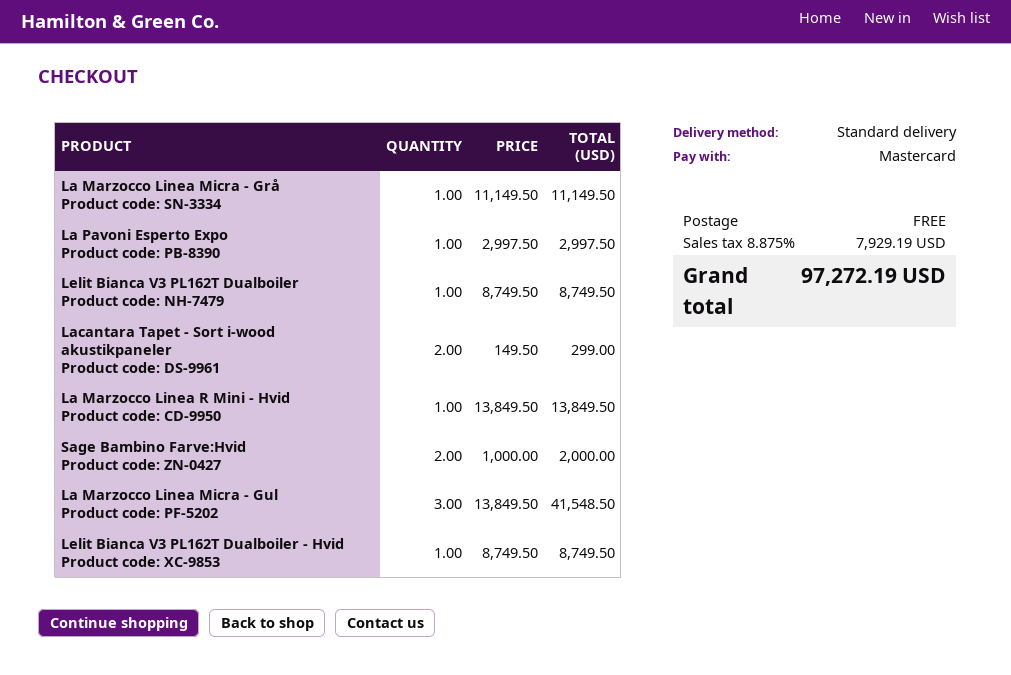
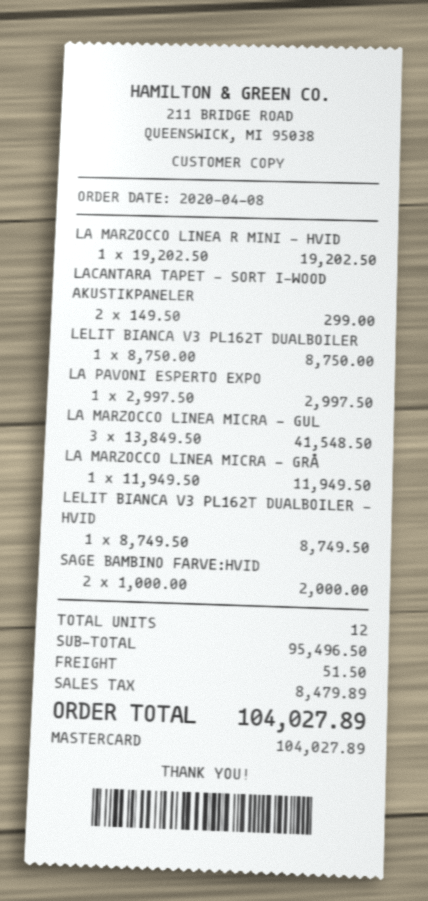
La Marzocco Linea Micra - Grå: 1 x 11149.50 = 11149.50 -> 1 x 11949.50 = 11949.50
Lelit Bianca V3 PL162T Dualboiler: 1 x 8749.50 = 8749.50 -> 1 x 8750.00 = 8750.00
La Marzocco Linea R Mini - Hvid: 1 x 13849.50 = 13849.50 -> 1 x 19202.50 = 19202.50
shipping: 0.00 -> 51.50
tax: 7929.19 -> 8479.89
total: 97272.19 -> 104027.89

